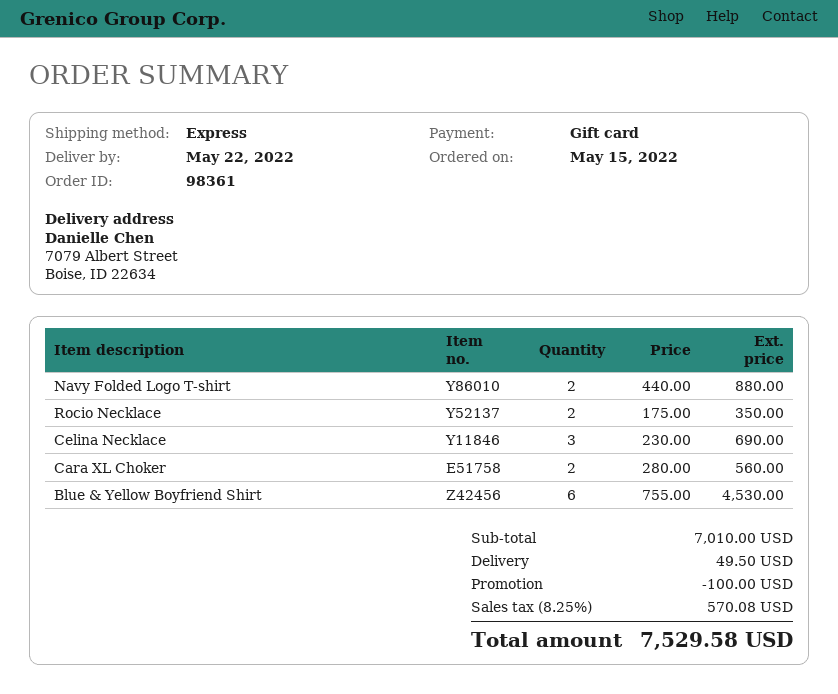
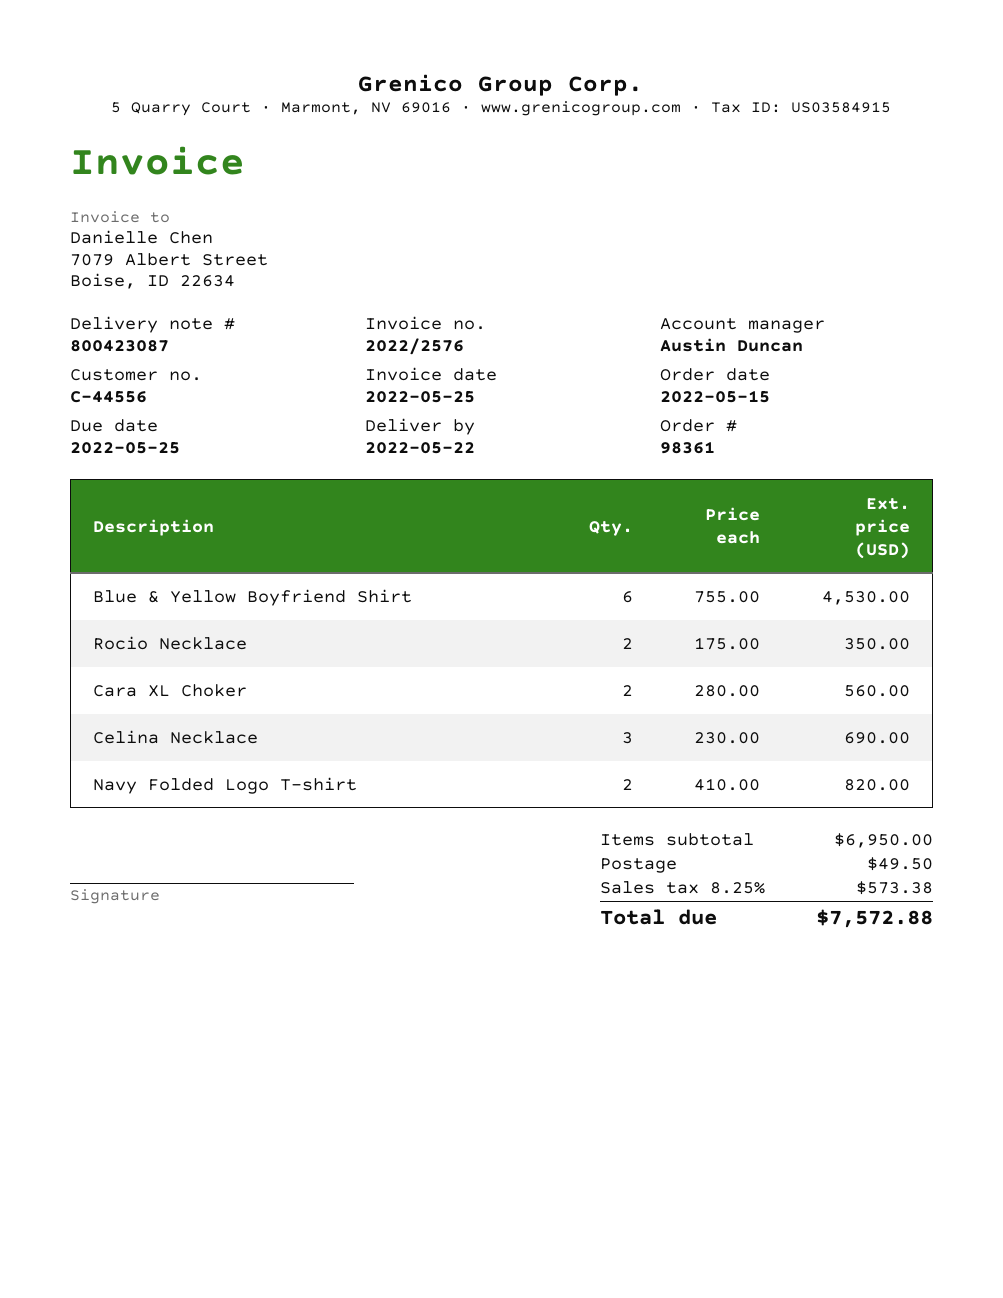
Navy Folded Logo T-shirt: 2 x 440.00 = 880.00 -> 2 x 410.00 = 820.00
subtotal: 7010.00 -> 6950.00
discount: 100.00 -> none
tax: 8.25% = 570.08 -> 8.25% = 573.38
total: 7529.58 -> 7572.88

